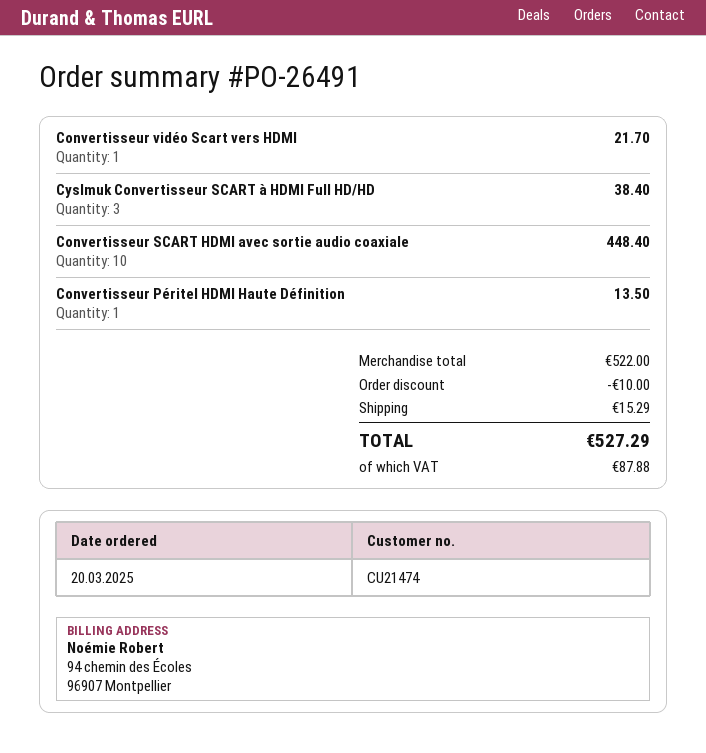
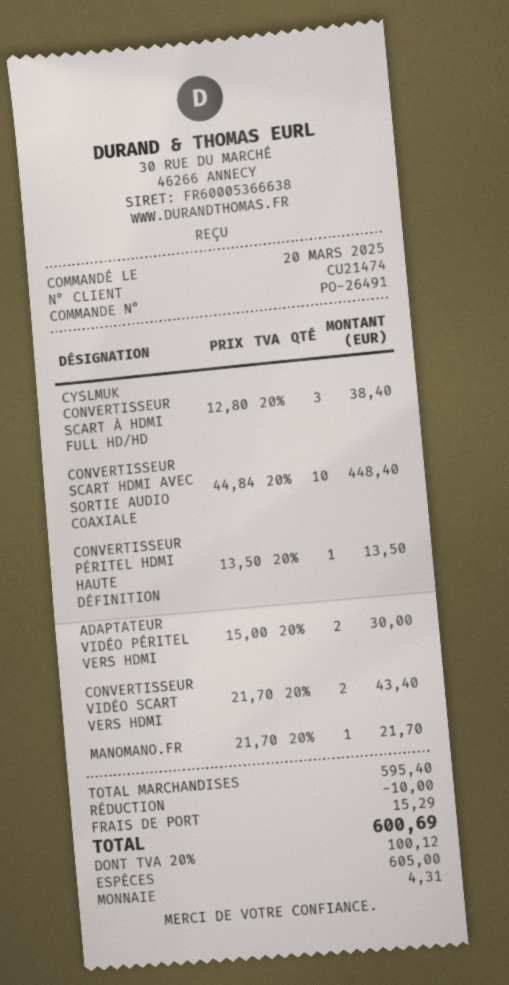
Convertisseur vidéo Scart vers HDMI: 1 for 21.70 -> 2 for 43.40
ADAPTATEUR VIDÉO PÉRITEL VERS HDMI: none -> 2 for 30.00
MANOMANO.FR: none -> 1 for 21.70
subtotal: 522.00 -> 595.40
tax: 87.88 -> 100.12
total: 527.29 -> 600.69

